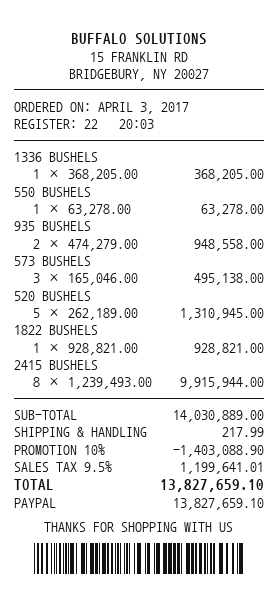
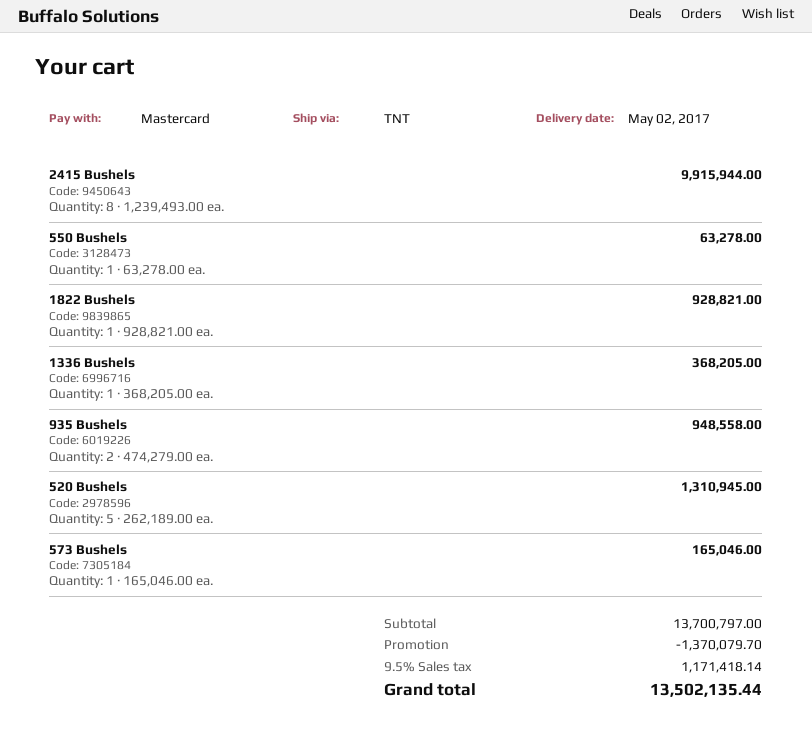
payment method: PayPal -> Mastercard
573 BUSHELS: 3 x 165046.00 = 495138.00 -> 1 x 165046.00 = 165046.00
subtotal: 14030889.00 -> 13700797.00
discount: 1403088.90 -> 1370079.70
shipping: 217.99 -> none
tax: 9.5% = 1199641.01 -> 9.5% = 1171418.14
total: 13827659.10 -> 13502135.44

